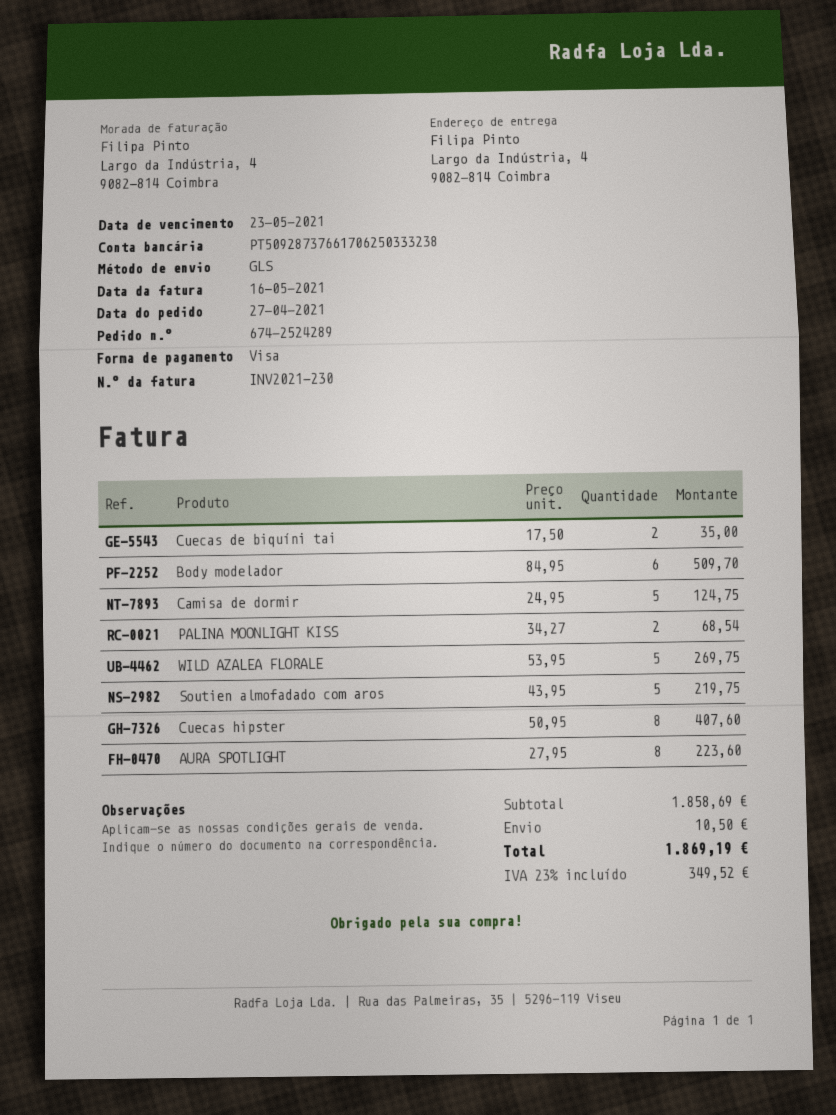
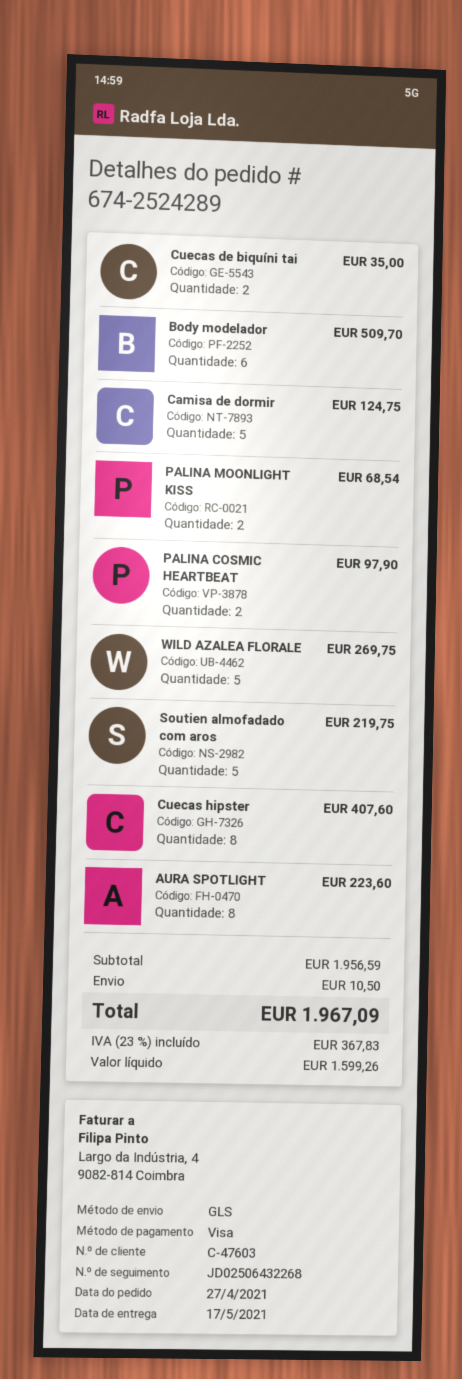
PALINA COSMIC HEARTBEAT: none -> 2 for 97.90
subtotal: 1858.69 -> 1956.59
tax: 23% = 349.52 -> 23% = 367.83
total: 1869.19 -> 1967.09

